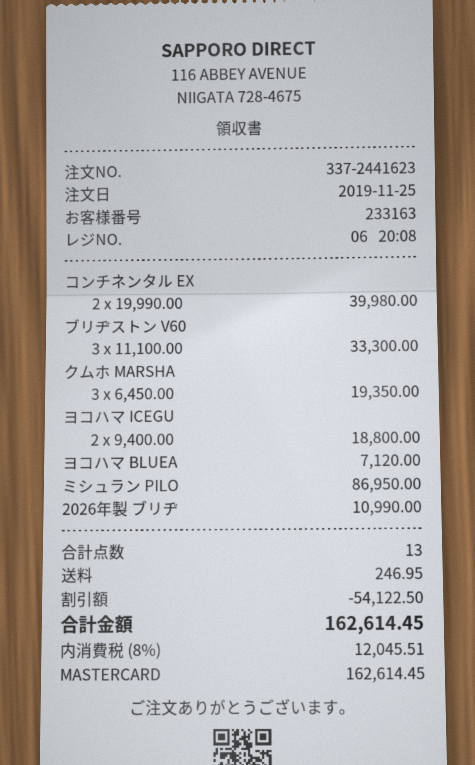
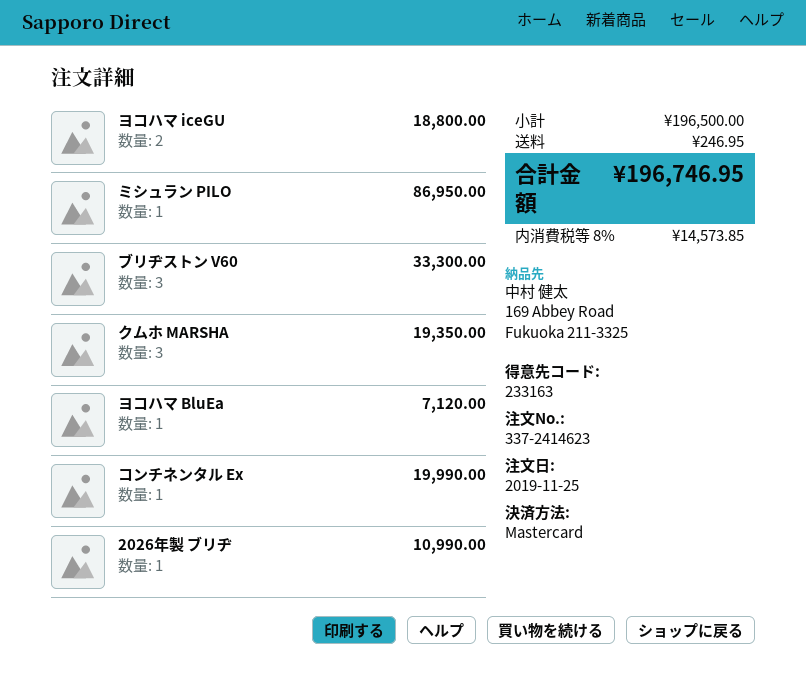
order number: 337-2441623 -> 337-2414623
コンチネンタル EX: 2 for 39980.00 -> 1 for 19990.00
discount: 54122.50 -> none
tax: 8% = 12045.51 -> 8% = 14573.85
total: 162614.45 -> 196746.95

